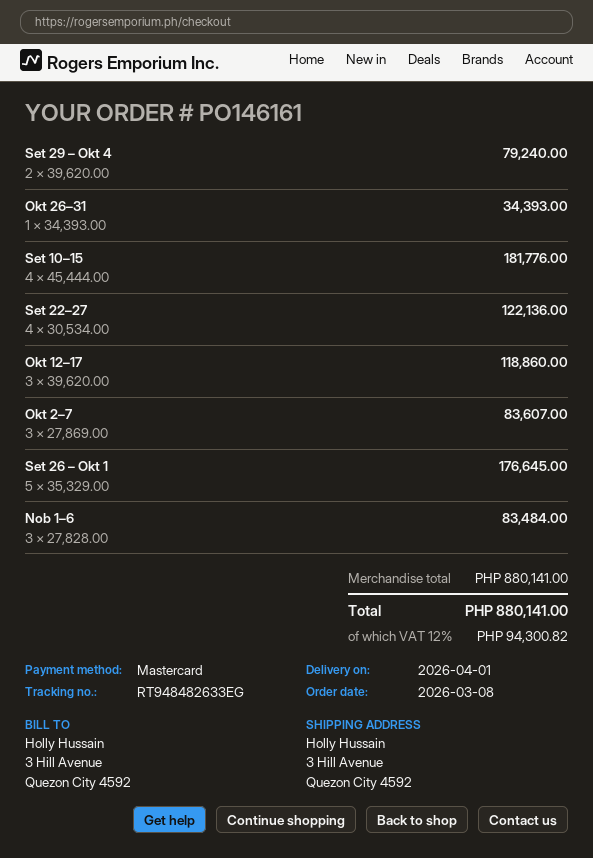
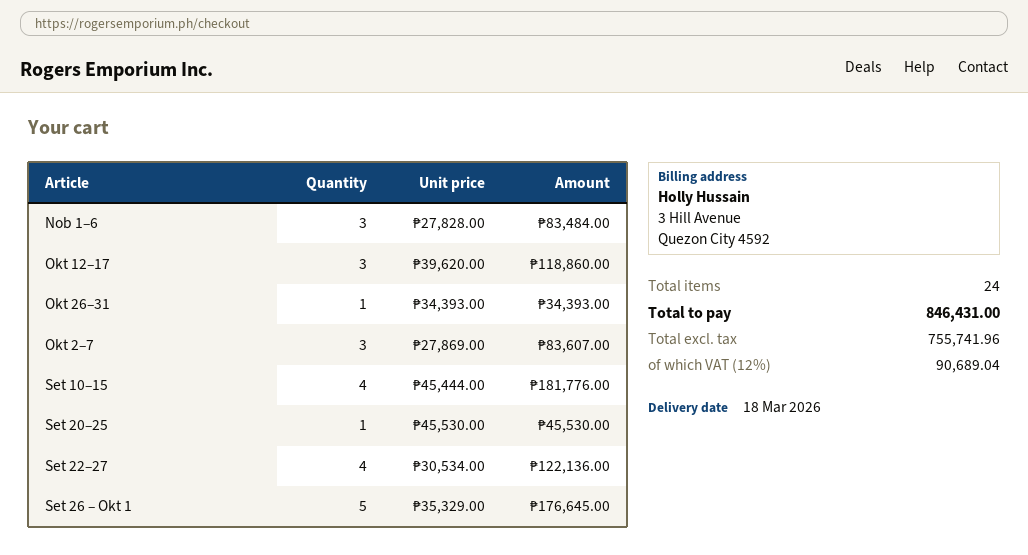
delivery date: 2026-04-01 -> 2026-03-18
Set 29 – Okt 4: 2 x 39620.00 = 79240.00 -> none
Set 20–25: none -> 1 x 45530.00 = 45530.00
tax: 12% = 94300.82 -> 12% = 90689.04
total: 880141.00 -> 846431.00

